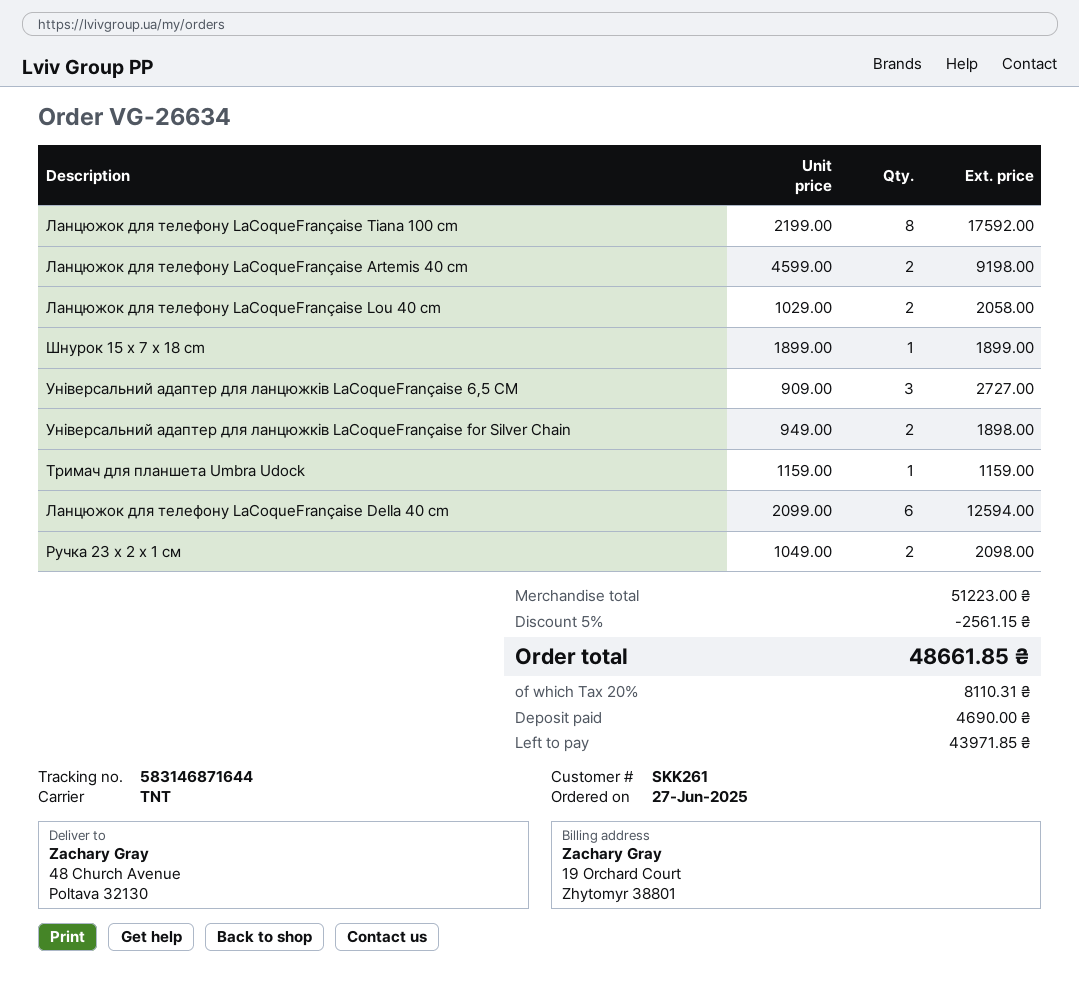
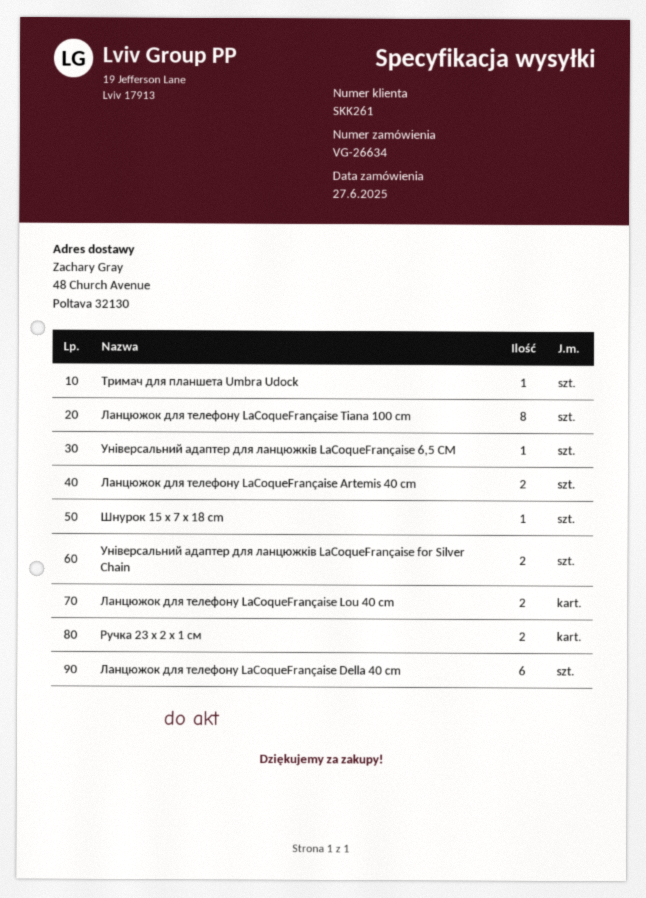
Універсальний адаптер для ланцюжків LaCoqueFrançaise 6,5 CM: 3 -> 1

